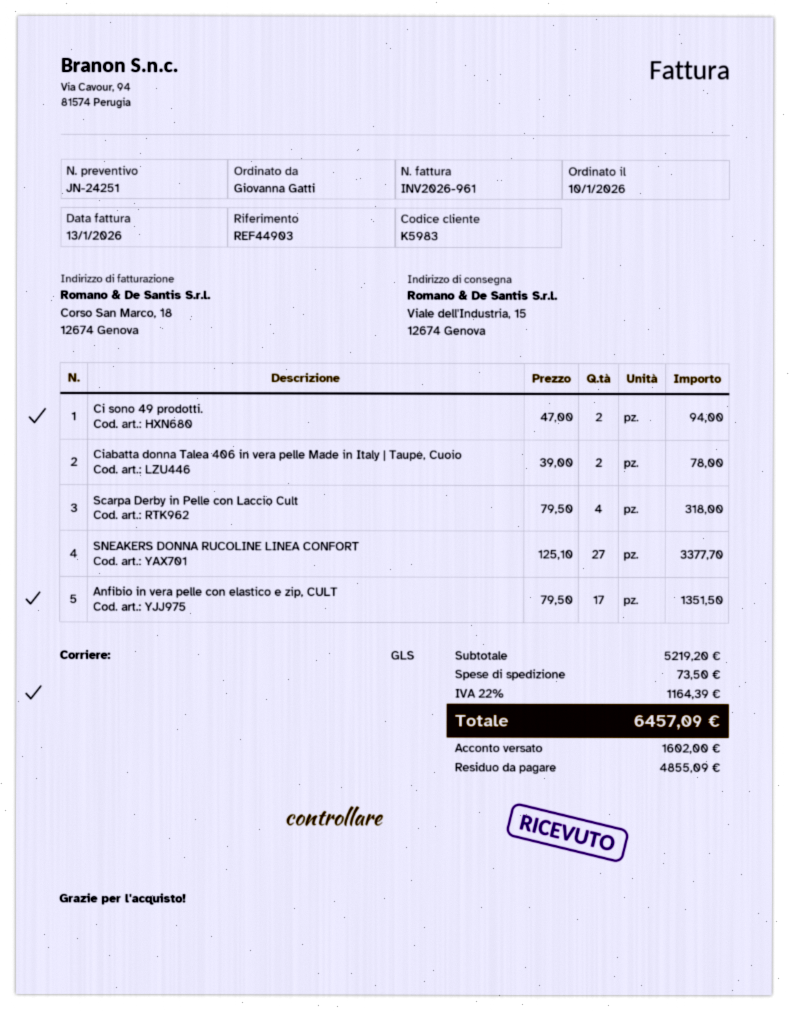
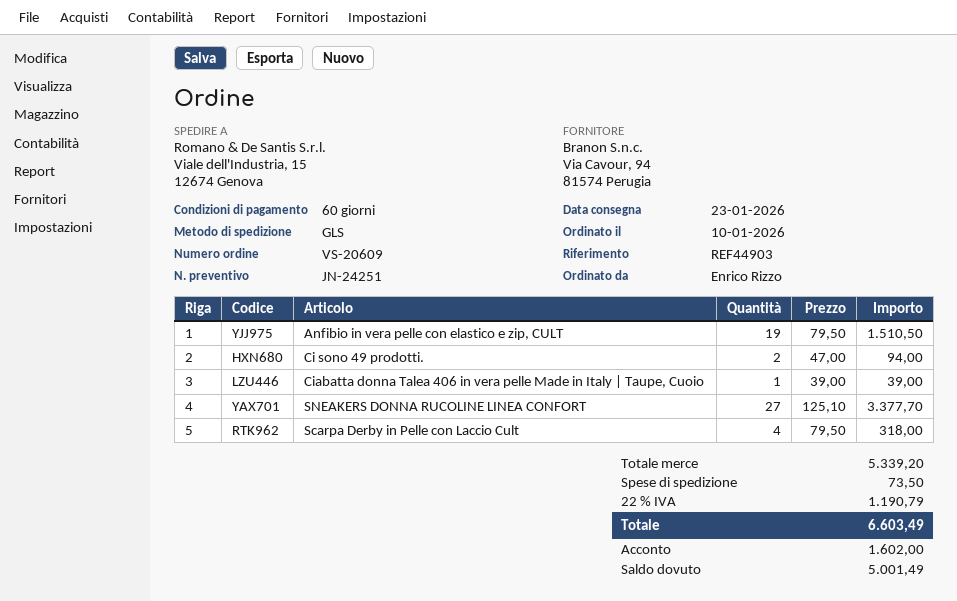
ordered by: Giovanna Gatti -> Enrico Rizzo
Ciabatta donna Talea 406 in vera pelle Made in Italy | Taupe, Cuoio: 2 x 39.00 = 78.00 -> 1 x 39.00 = 39.00
Anfibio in vera pelle con elastico e zip, CULT: 17 x 79.50 = 1351.50 -> 19 x 79.50 = 1510.50
subtotal: 5219.20 -> 5339.20
tax: 22% = 1164.39 -> 22% = 1190.79
total: 6457.09 -> 6603.49
balance: 4855.09 -> 5001.49

